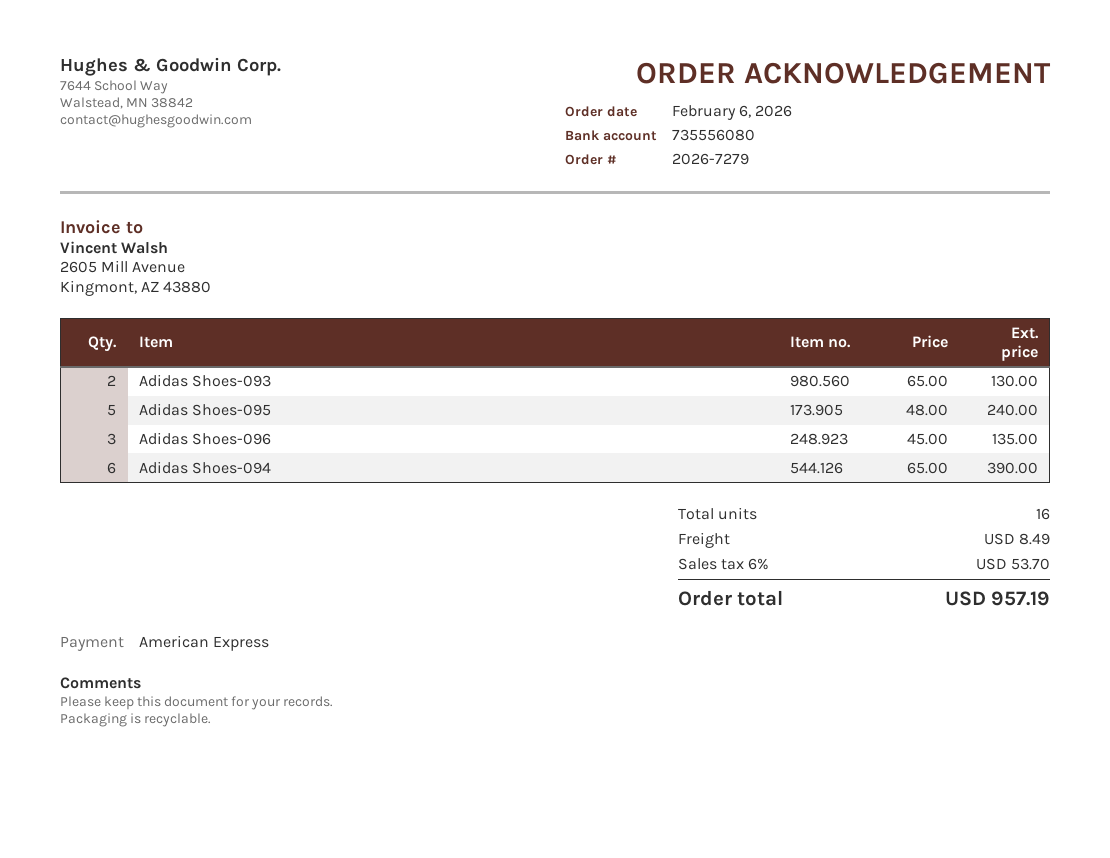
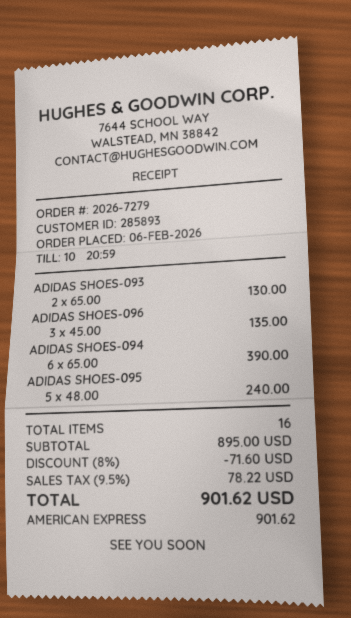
discount: none -> 8% = 71.60
shipping: 8.49 -> none
tax: 6% = 53.70 -> 9.5% = 78.22
total: 957.19 -> 901.62

